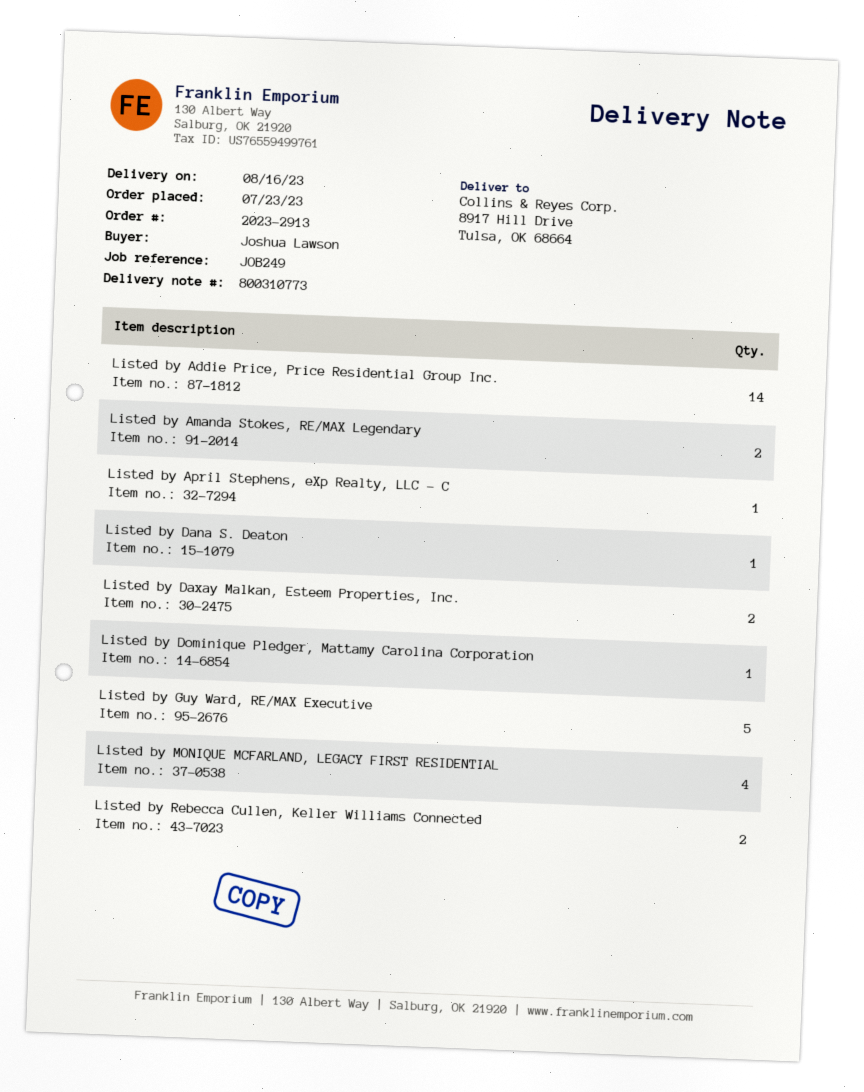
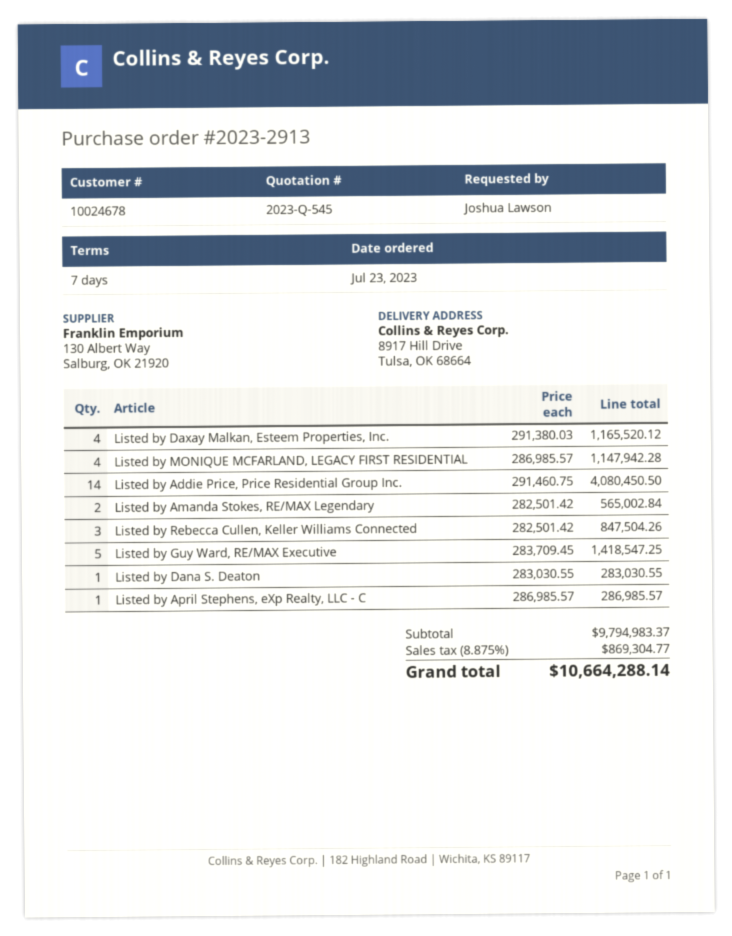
Listed by Daxay Malkan, Esteem Properties, Inc.: 2 -> 4
Listed by Dominique Pledger, Mattamy Carolina Corporation: 1 -> none
Listed by Rebecca Cullen, Keller Williams Connected: 2 -> 3

